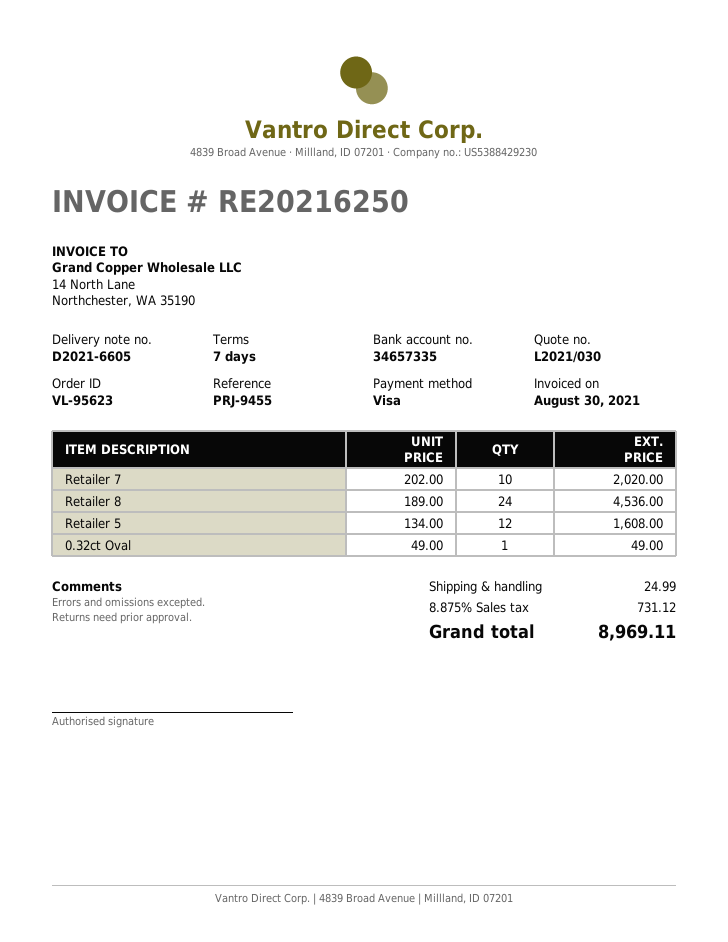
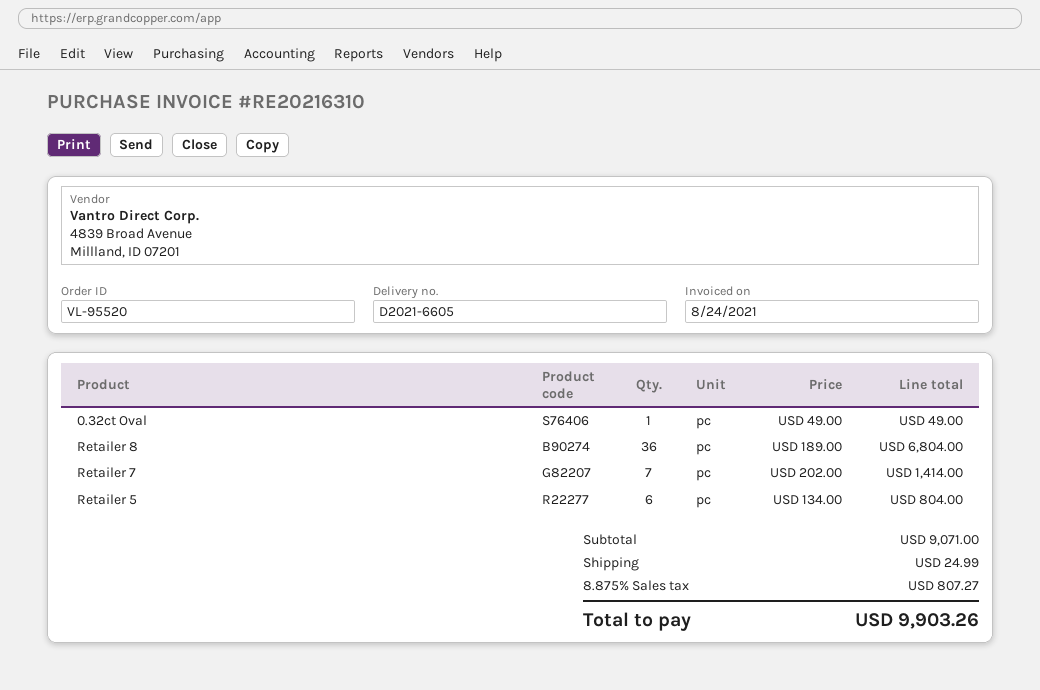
order number: VL-95623 -> VL-95520
invoice number: RE20216250 -> RE20216310
invoice date: 2021-08-30 -> 2021-08-24
Retailer 7: 10 x 202.00 = 2020.00 -> 7 x 202.00 = 1414.00
Retailer 8: 24 x 189.00 = 4536.00 -> 36 x 189.00 = 6804.00
Retailer 5: 12 x 134.00 = 1608.00 -> 6 x 134.00 = 804.00
tax: 8.875% = 731.12 -> 8.875% = 807.27
total: 8969.11 -> 9903.26

